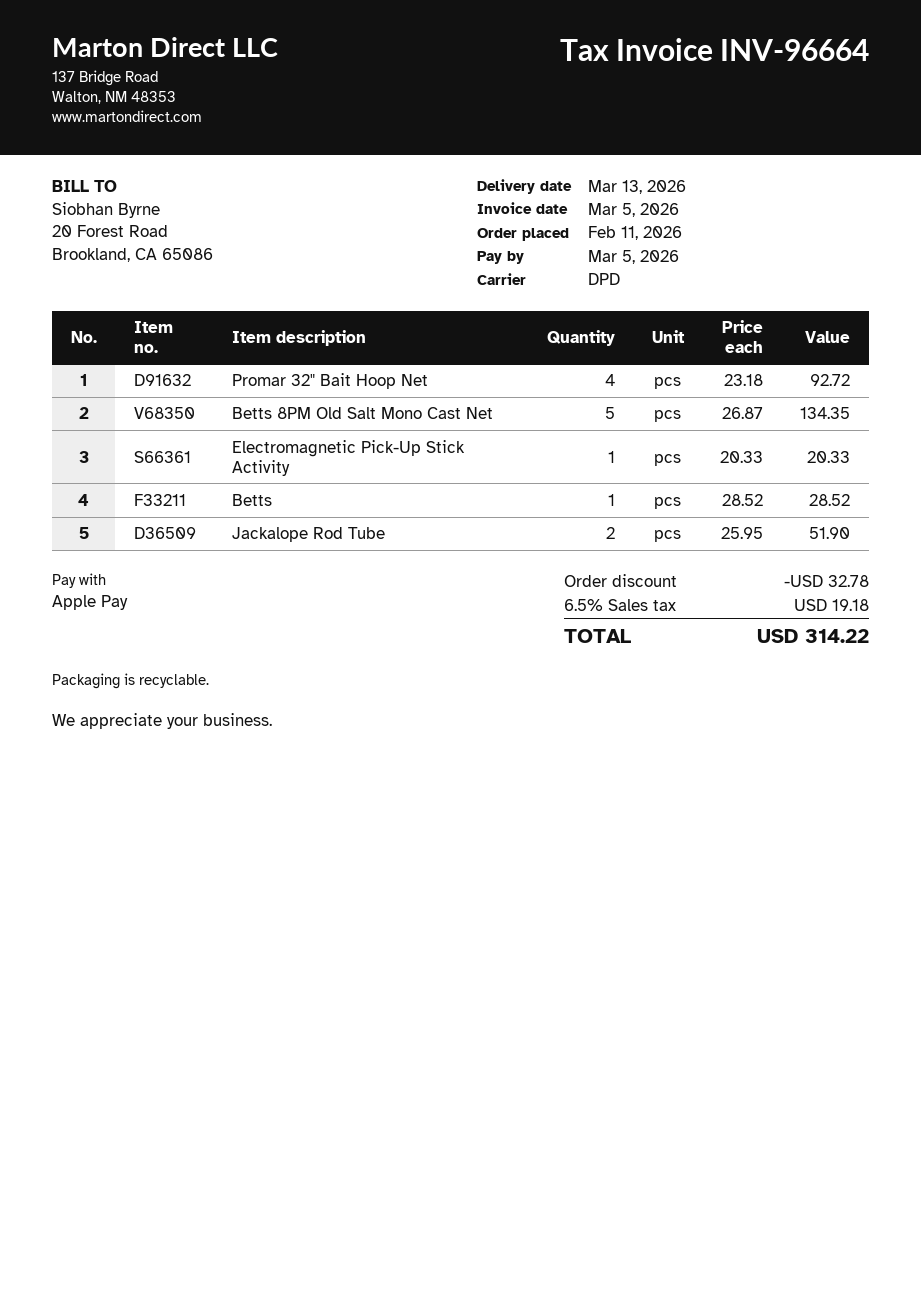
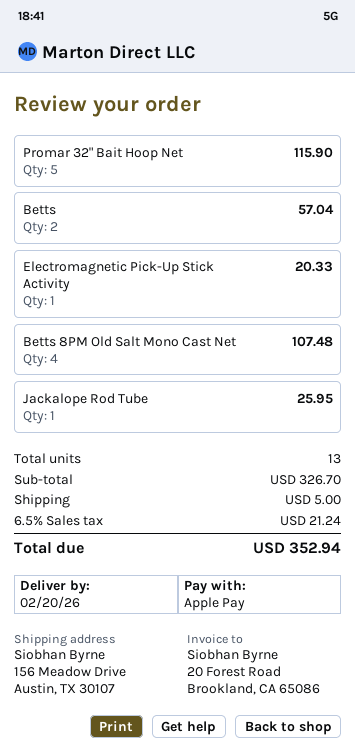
delivery date: 2026-03-13 -> 2026-02-20
Promar 32" Bait Hoop Net: 4 for 92.72 -> 5 for 115.90
Betts 8PM Old Salt Mono Cast Net: 5 for 134.35 -> 4 for 107.48
Betts: 1 for 28.52 -> 2 for 57.04
Jackalope Rod Tube: 2 for 51.90 -> 1 for 25.95
discount: 32.78 -> none
shipping: none -> 5.00
tax: 6.5% = 19.18 -> 6.5% = 21.24
total: 314.22 -> 352.94

